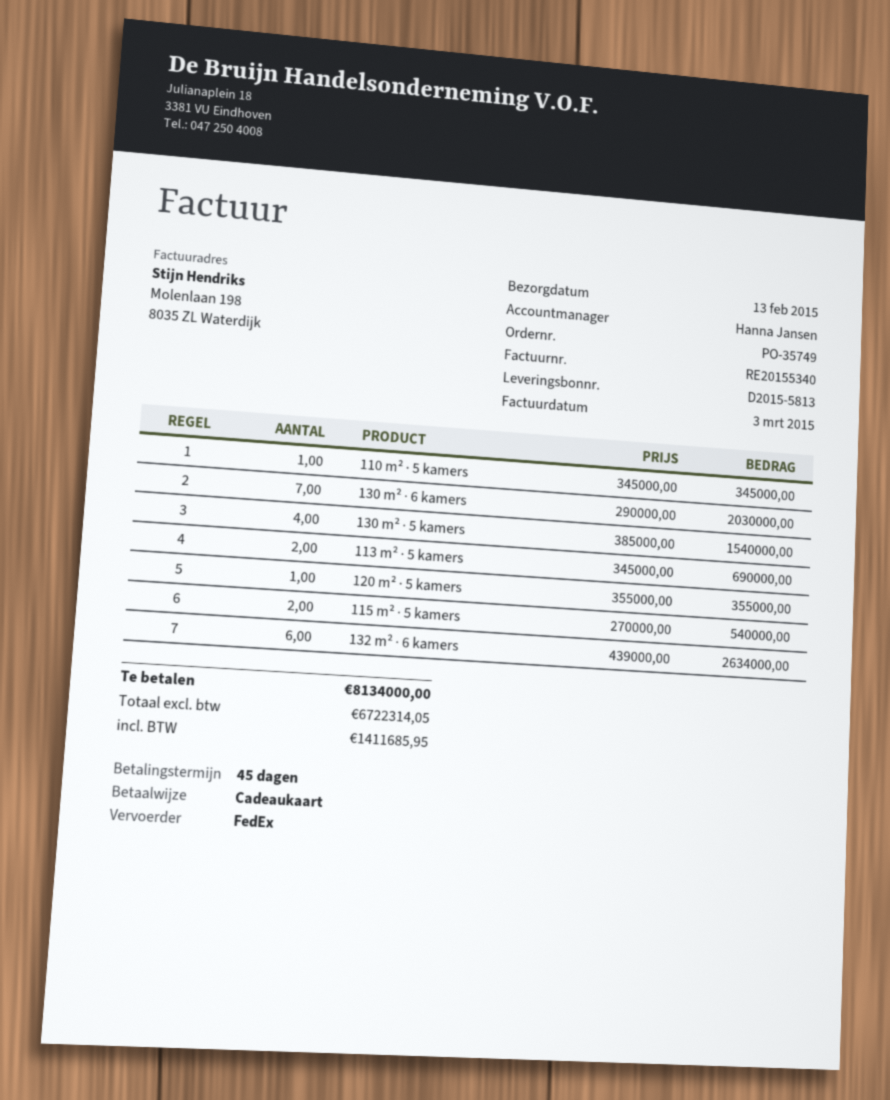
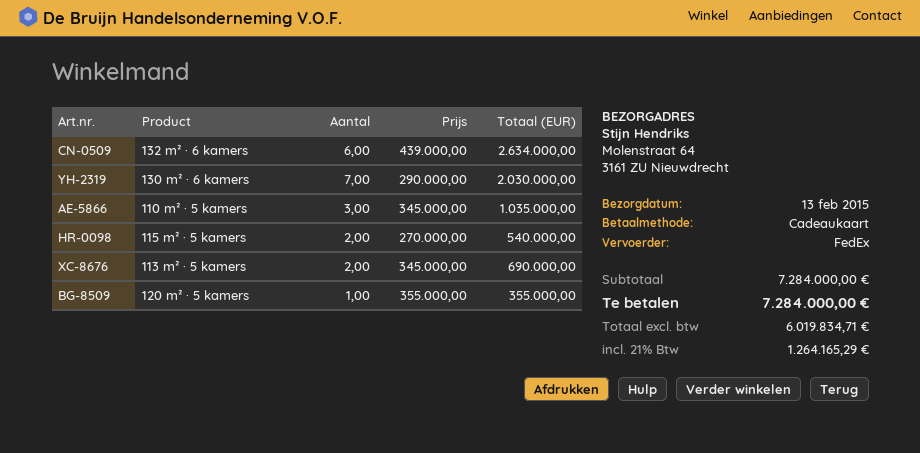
110 m² · 5 kamers: 1 x 345000.00 = 345000.00 -> 3 x 345000.00 = 1035000.00
130 m² · 5 kamers: 4 x 385000.00 = 1540000.00 -> none
net: 6722314.05 -> 6019834.71
tax: 1411685.95 -> 1264165.29
total: 8134000.00 -> 7284000.00

